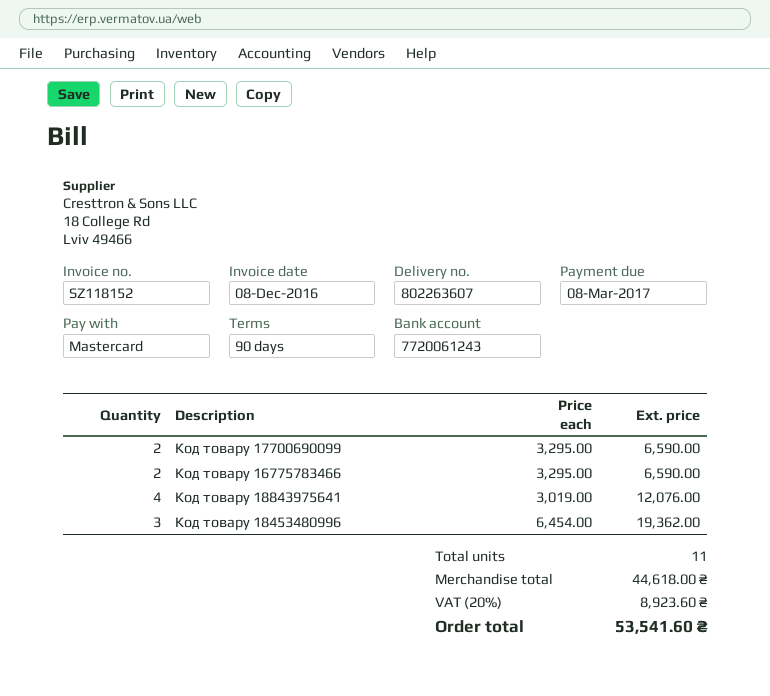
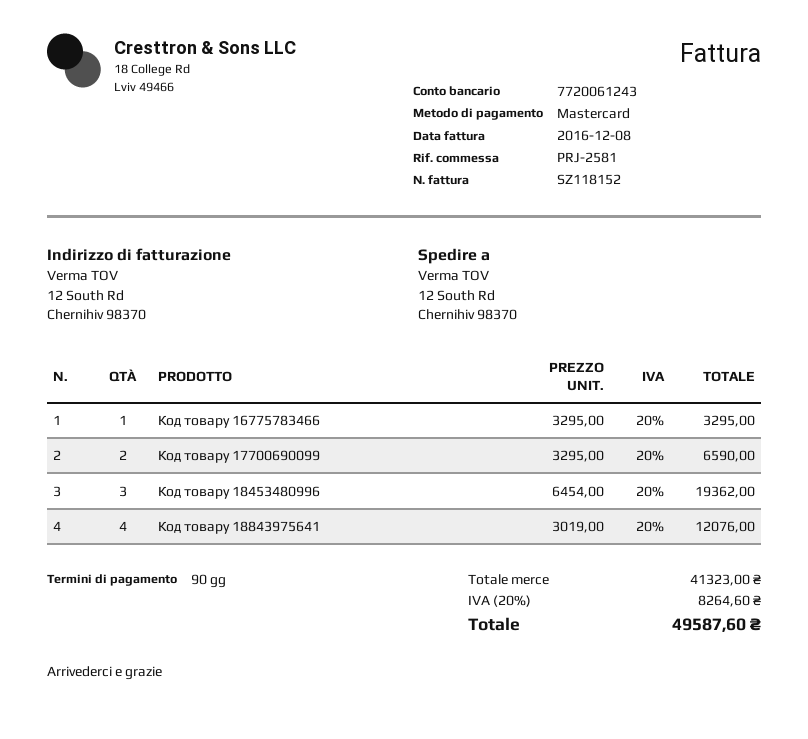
Код товару 16775783466: 2 x 3295.00 = 6590.00 -> 1 x 3295.00 = 3295.00
subtotal: 44618.00 -> 41323.00
tax: 20% = 8923.60 -> 20% = 8264.60
total: 53541.60 -> 49587.60

